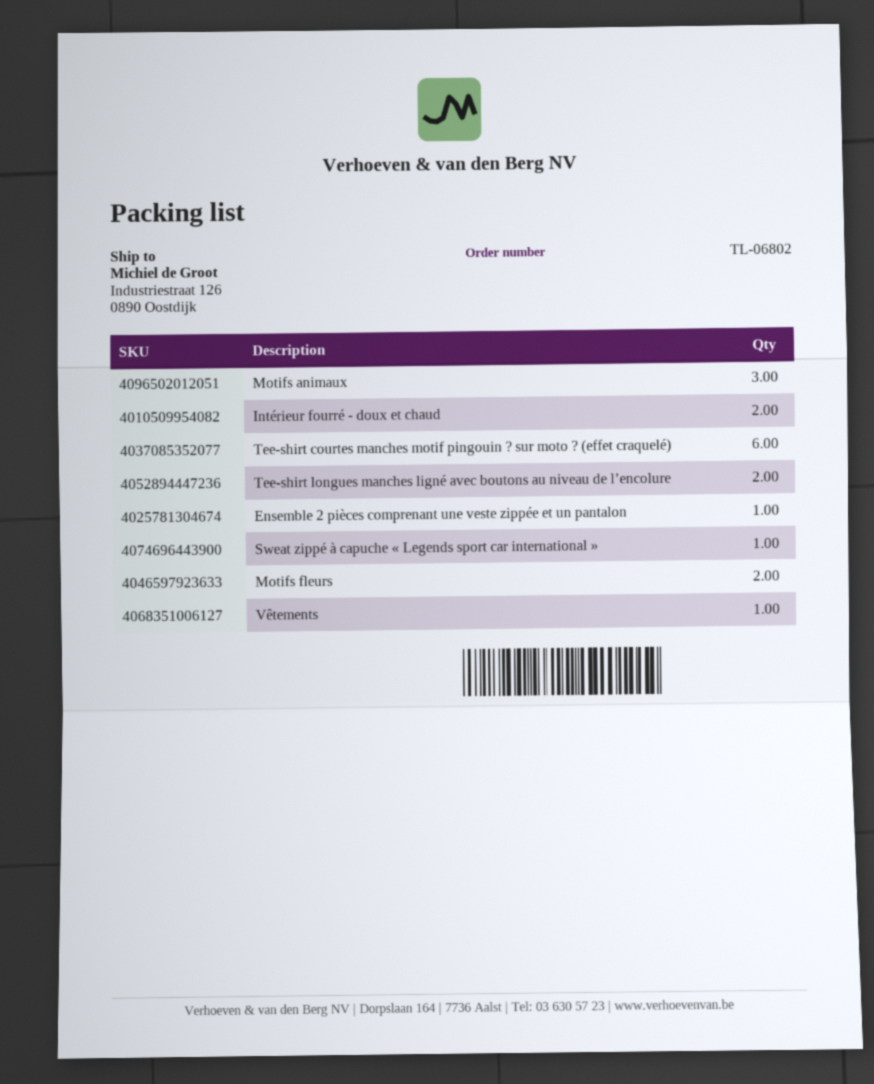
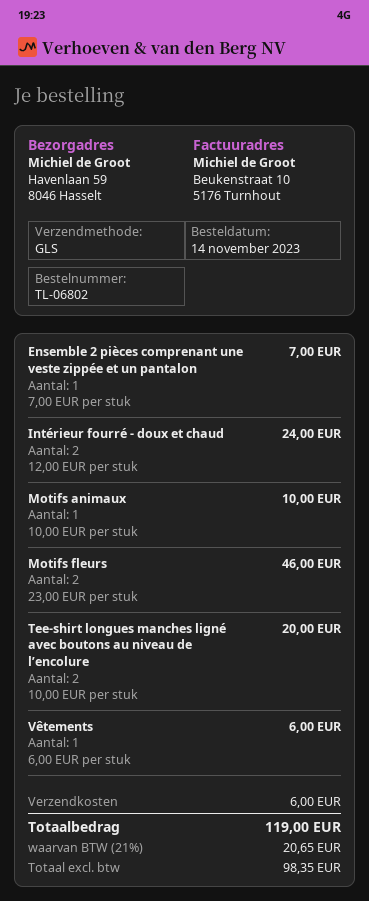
ship to: Industriestraat 126, 0890 Oostdijk -> Havenlaan 59, 8046 Hasselt
Motifs animaux: 3 -> 1
Tee-shirt courtes manches motif pingouin ? sur moto ? (effet craquelé): 6 -> none
Sweat zippé à capuche « Legends sport car international »: 1 -> none

